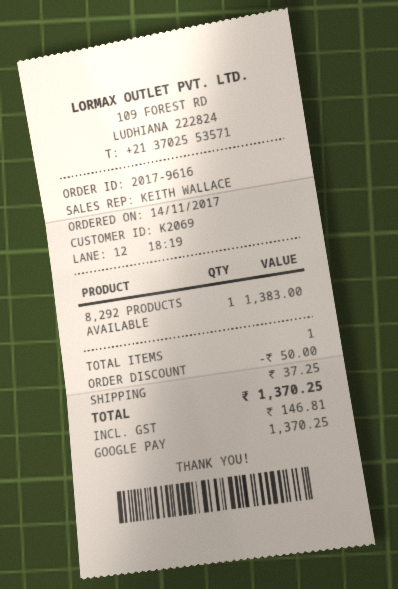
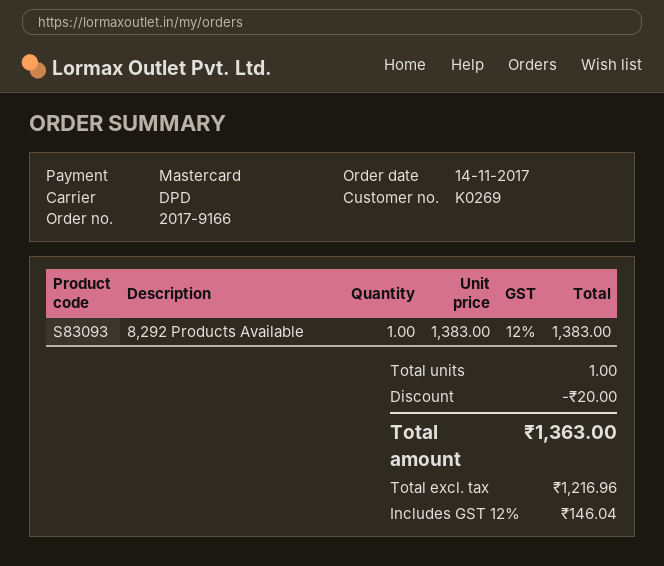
order number: 2017-9616 -> 2017-9166
customer number: K2069 -> K0269
payment method: Google Pay -> Mastercard
discount: 50.00 -> 20.00
shipping: 37.25 -> none
tax: 146.81 -> 146.04
total: 1370.25 -> 1363.00

